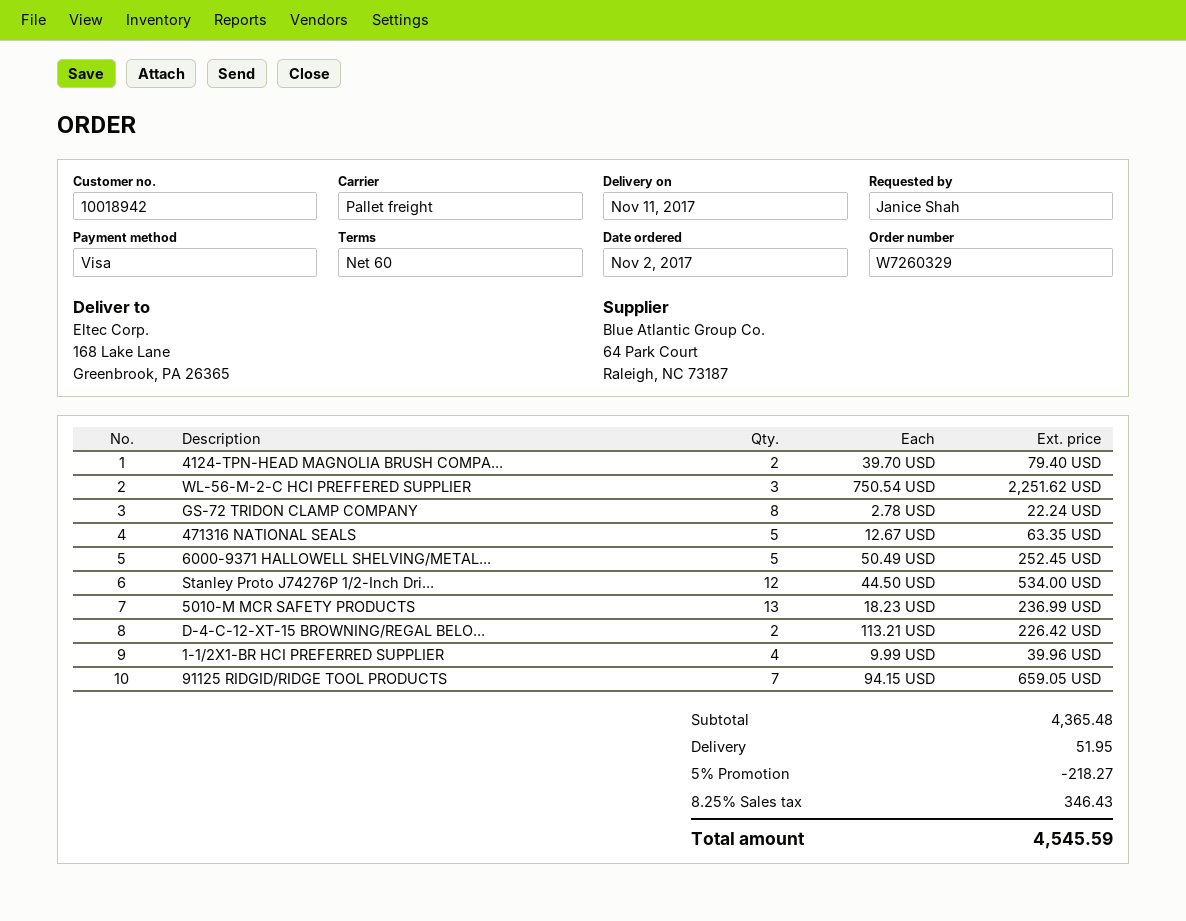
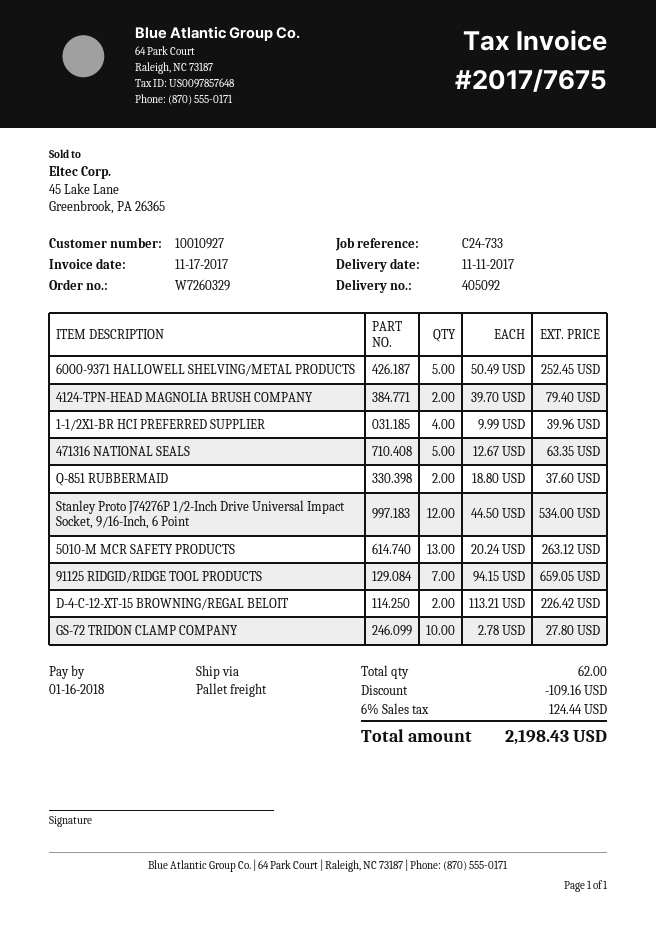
customer number: 10018942 -> 10010927
WL-56-M-2-C HCI PREFFERED SUPPLIER: 3 x 750.54 = 2251.62 -> none
GS-72 TRIDON CLAMP COMPANY: 8 x 2.78 = 22.24 -> 10 x 2.78 = 27.80
5010-M MCR SAFETY PRODUCTS: 13 x 18.23 = 236.99 -> 13 x 20.24 = 263.12
Q-851 RUBBERMAID: none -> 2 x 18.80 = 37.60
discount: 218.27 -> 109.16
shipping: 51.95 -> none
tax: 8.25% = 346.43 -> 6% = 124.44
total: 4545.59 -> 2198.43

